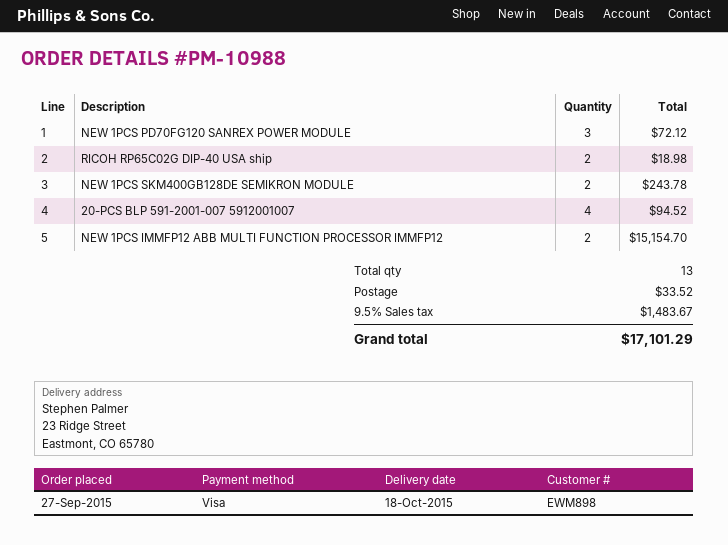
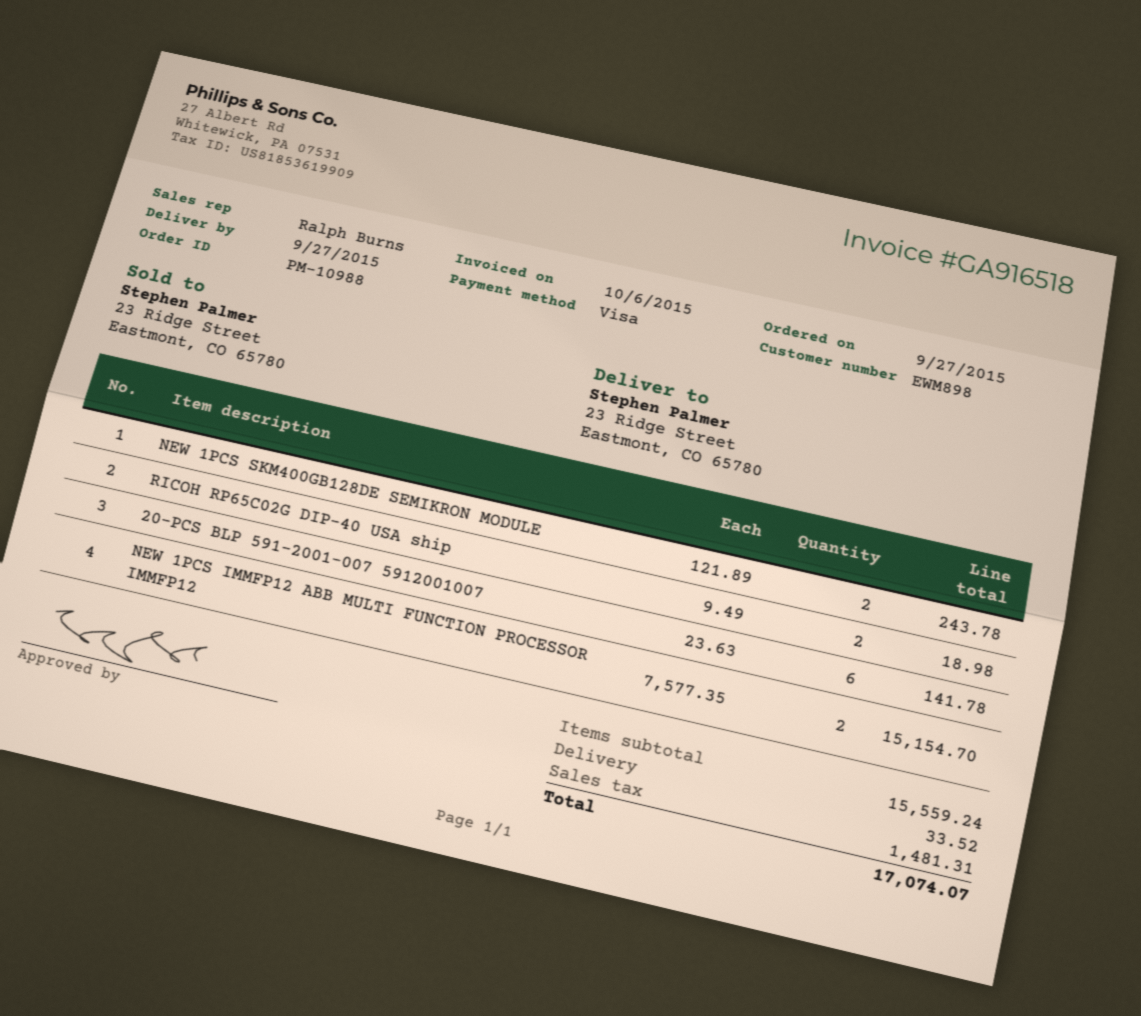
delivery date: 2015-10-18 -> 2015-09-27
NEW 1PCS PD70FG120 SANREX POWER MODULE: 3 for 72.12 -> none
20-PCS BLP 591-2001-007 5912001007: 4 for 94.52 -> 6 for 141.78
tax: 1483.67 -> 1481.31
total: 17101.29 -> 17074.07

